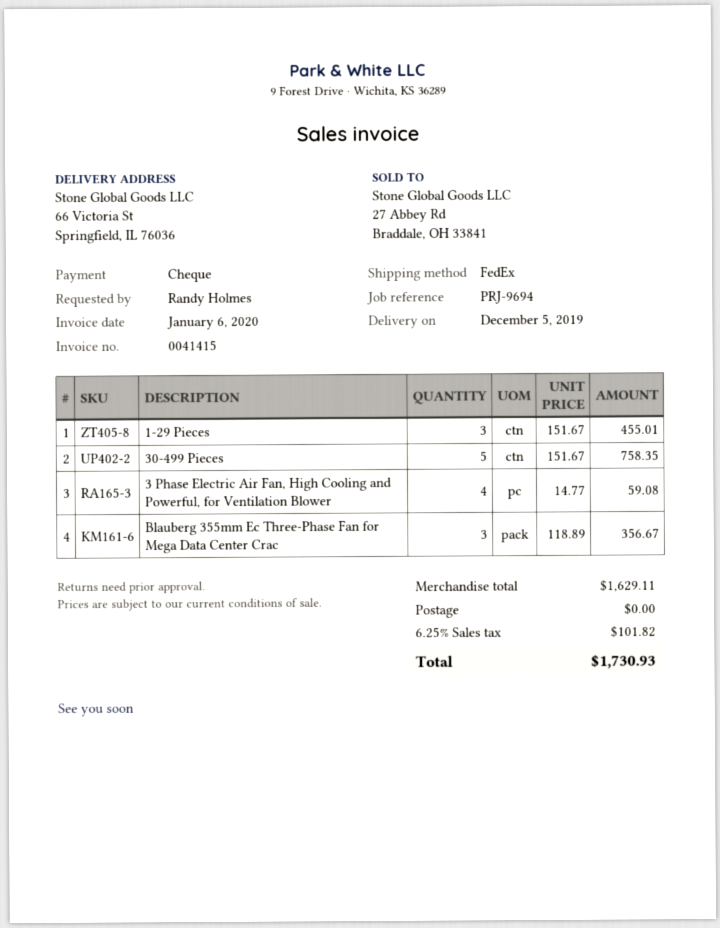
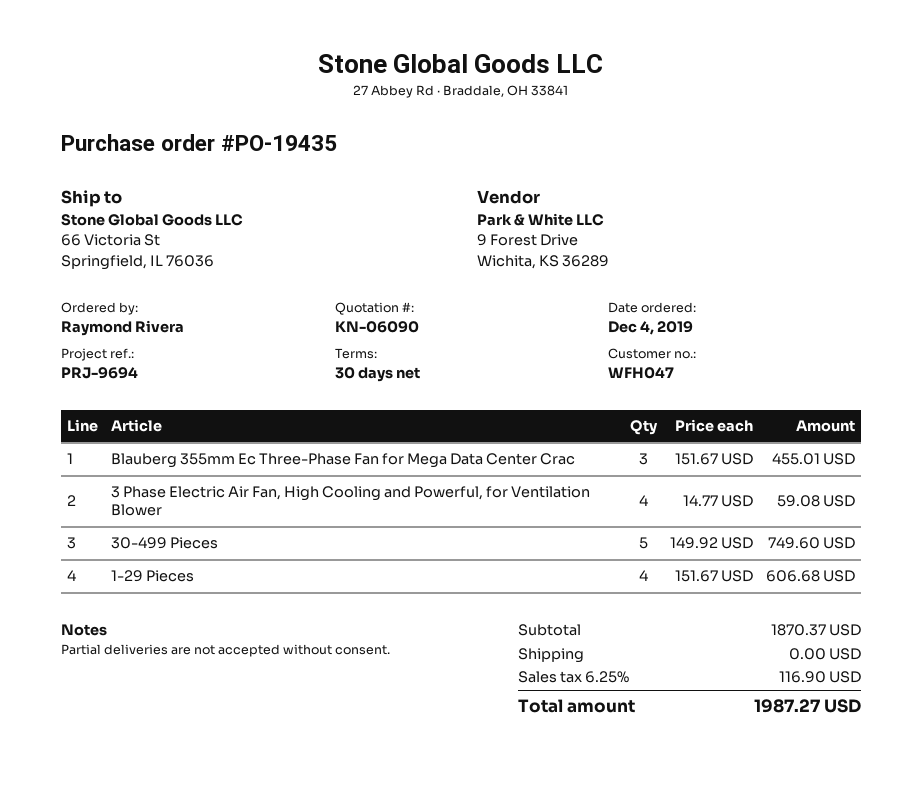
ordered by: Randy Holmes -> Raymond Rivera
1-29 Pieces: 3 x 151.67 = 455.01 -> 4 x 151.67 = 606.68
30-499 Pieces: 5 x 151.67 = 758.35 -> 5 x 149.92 = 749.60
Blauberg 355mm Ec Three-Phase Fan for Mega Data Center Crac: 3 x 118.89 = 356.67 -> 3 x 151.67 = 455.01
subtotal: 1629.11 -> 1870.37
tax: 6.25% = 101.82 -> 6.25% = 116.90
total: 1730.93 -> 1987.27

